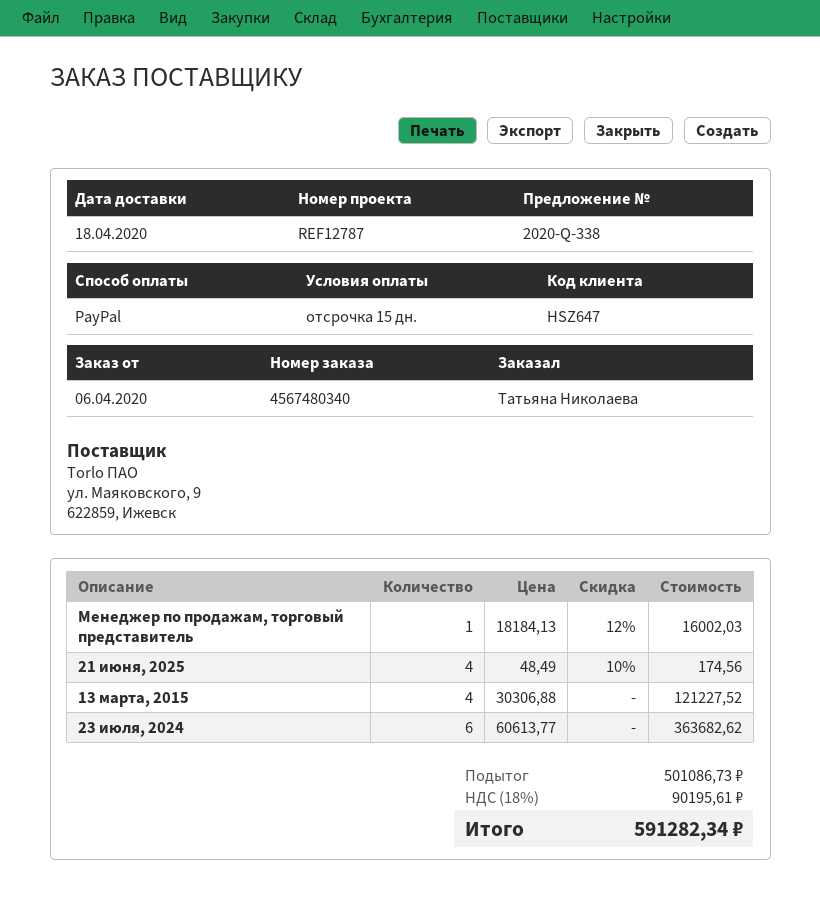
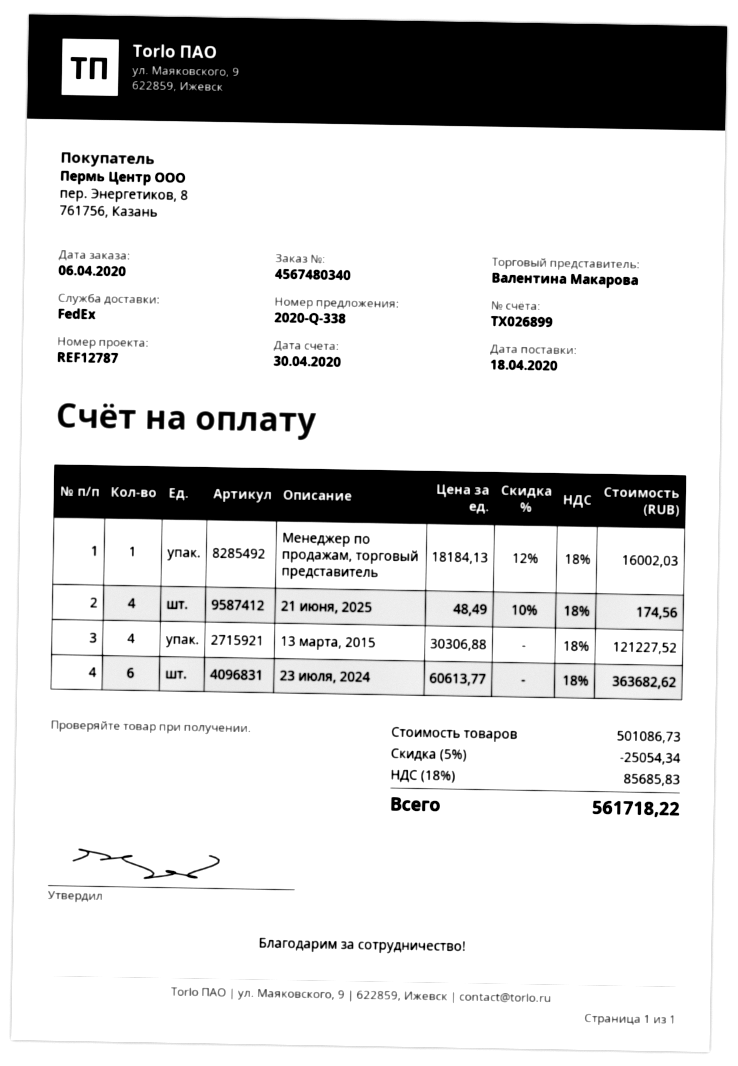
discount: none -> 5% = 25054.34
tax: 18% = 90195.61 -> 18% = 85685.83
total: 591282.34 -> 561718.22

